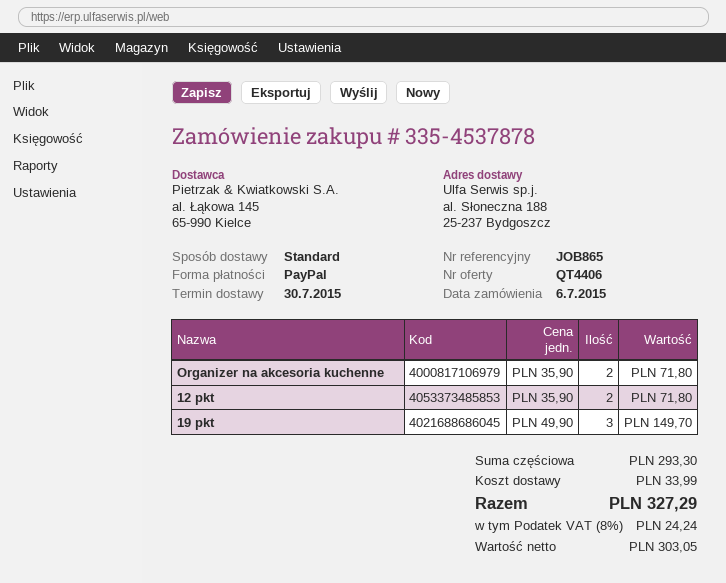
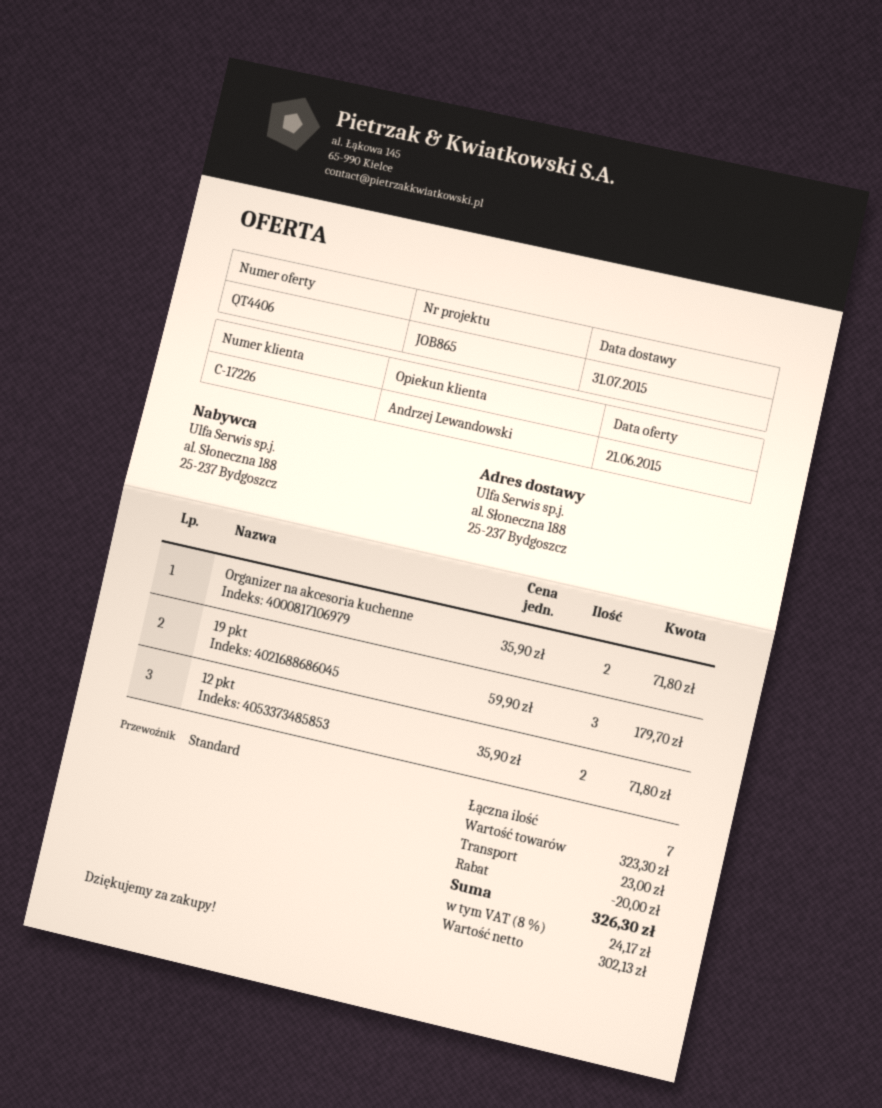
delivery date: 2015-07-30 -> 2015-07-31
19 pkt: 3 x 49.90 = 149.70 -> 3 x 59.90 = 179.70
subtotal: 293.30 -> 323.30
discount: none -> 20.00
shipping: 33.99 -> 23.00
net: 303.05 -> 302.13
tax: 8% = 24.24 -> 8% = 24.17
total: 327.29 -> 326.30

